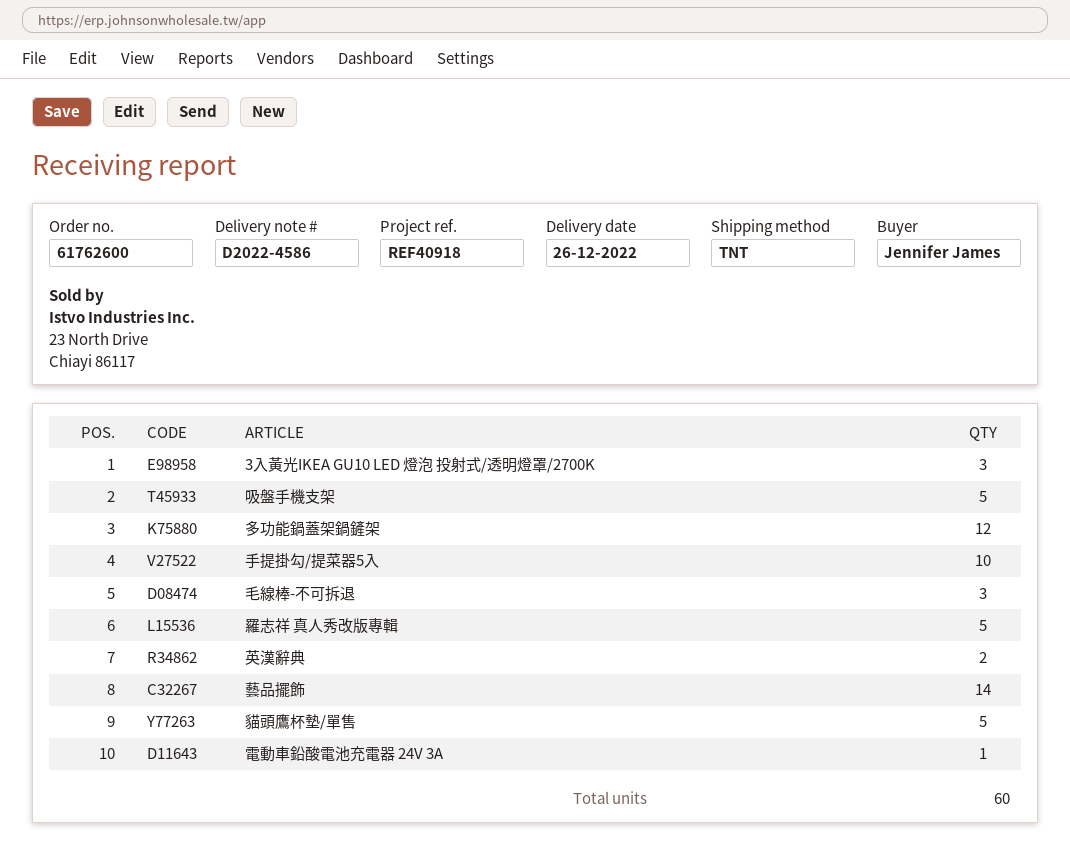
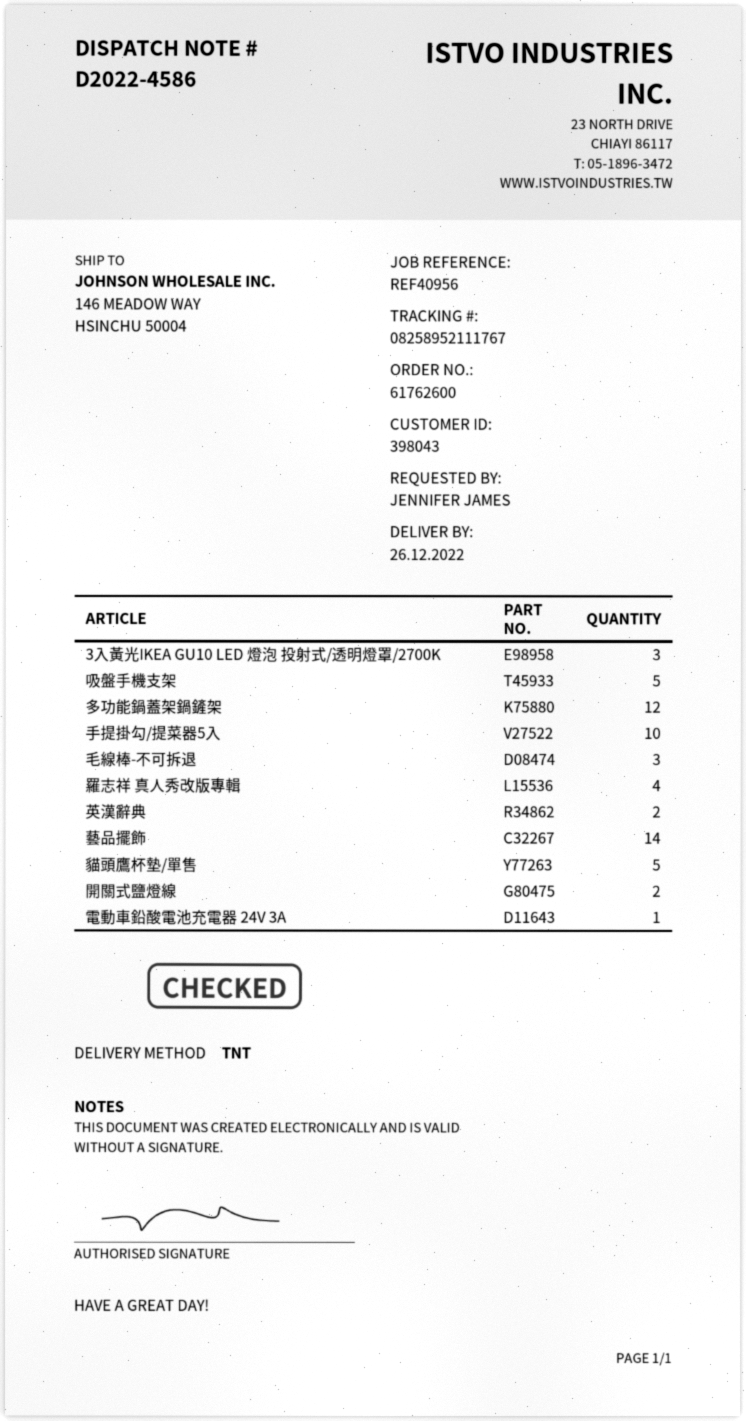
reference: REF40918 -> REF40956
羅志祥 真人秀改版專輯: 5 -> 4
開關式鹽燈線: none -> 2

